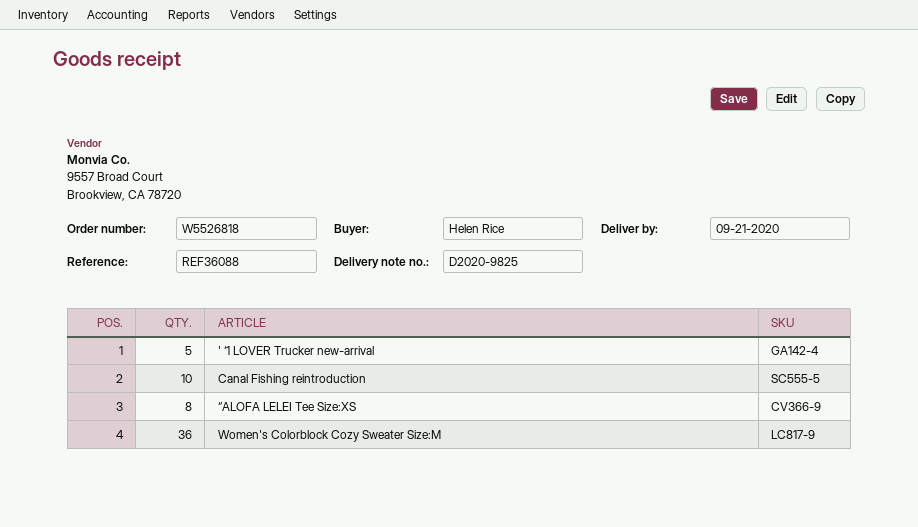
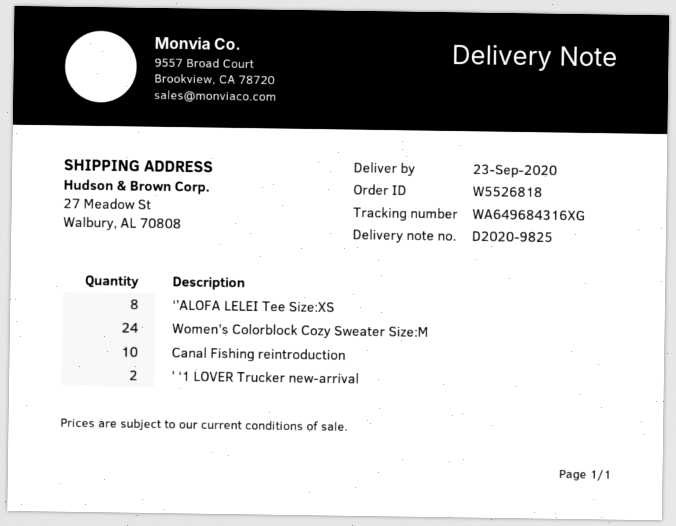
delivery date: 2020-09-21 -> 2020-09-23
' ‘1 LOVER Trucker new-arrival: 5 -> 2
Women's Colorblock Cozy Sweater Size:M: 36 -> 24

